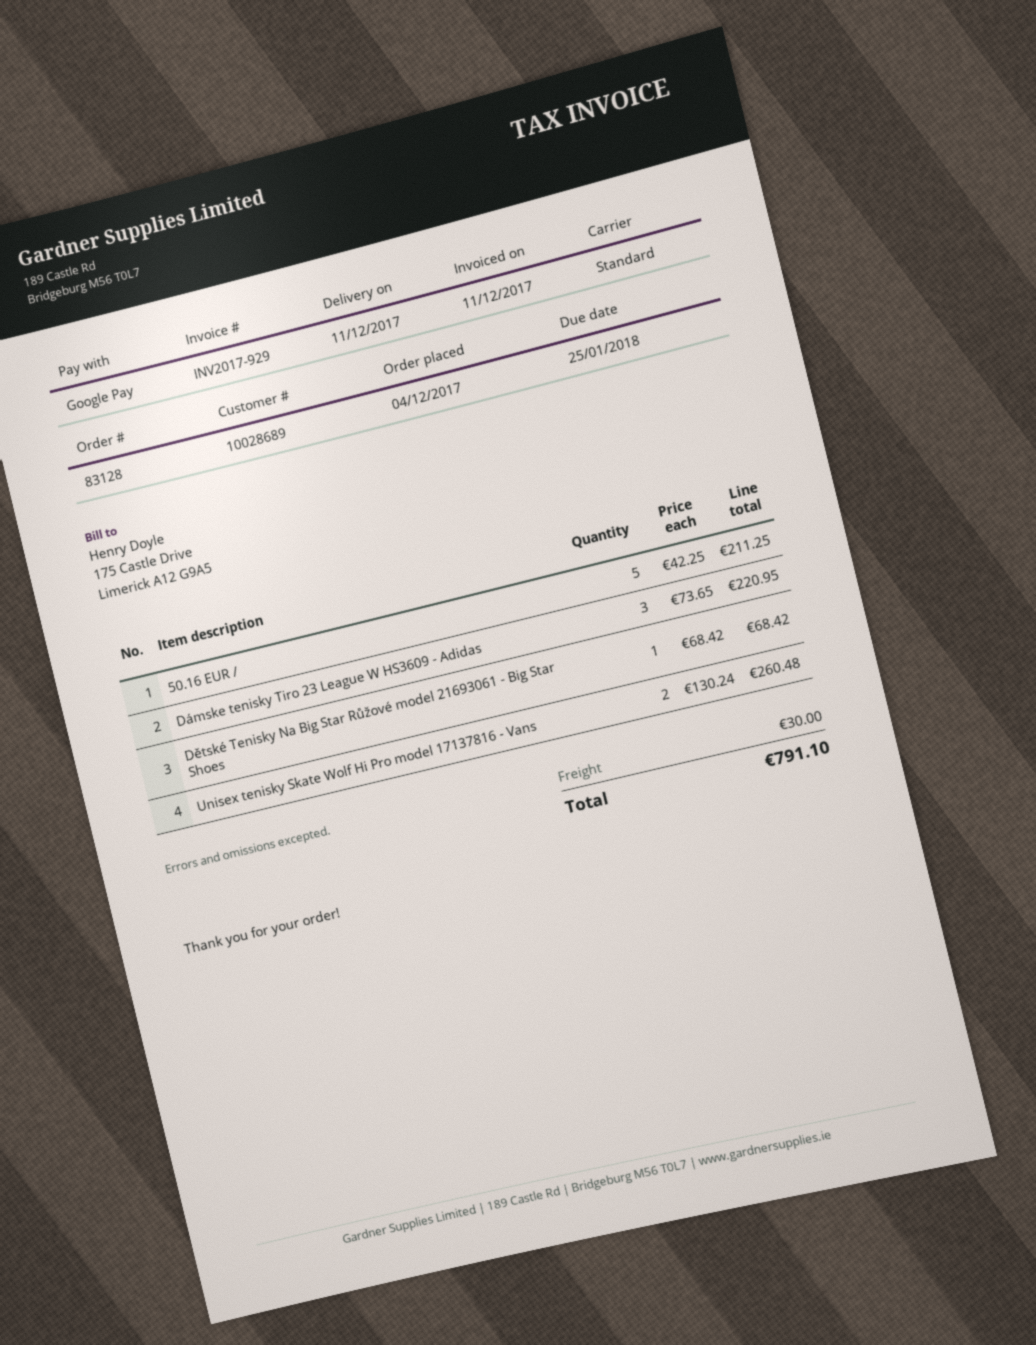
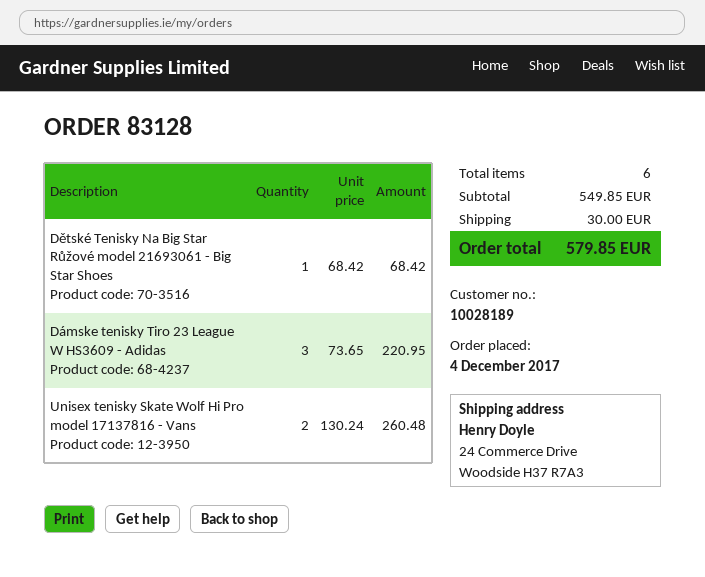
customer number: 10028689 -> 10028189
50.16 EUR /: 5 x 42.25 = 211.25 -> none
total: 791.10 -> 579.85

